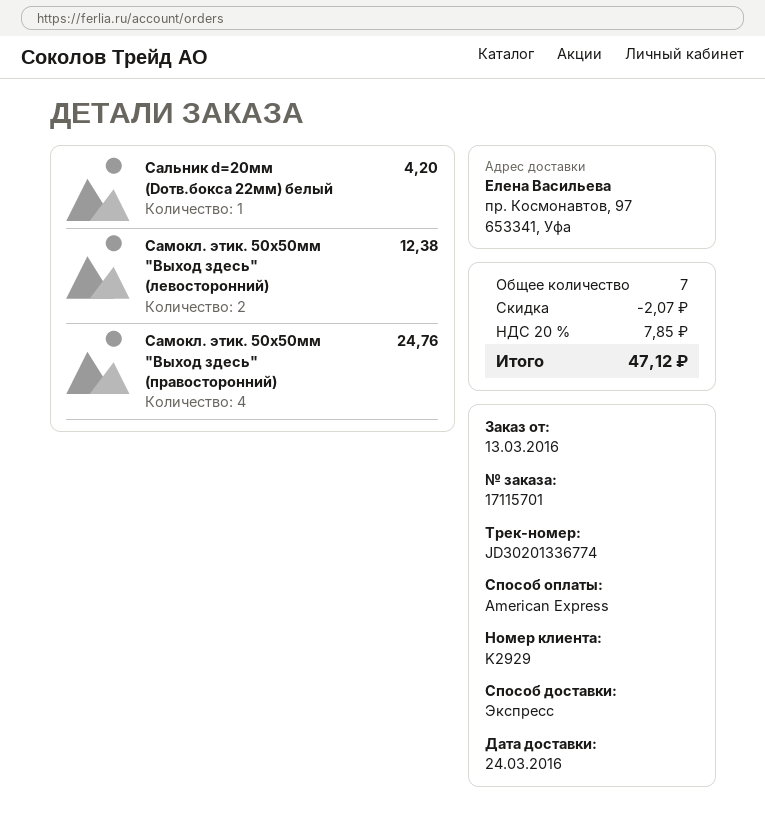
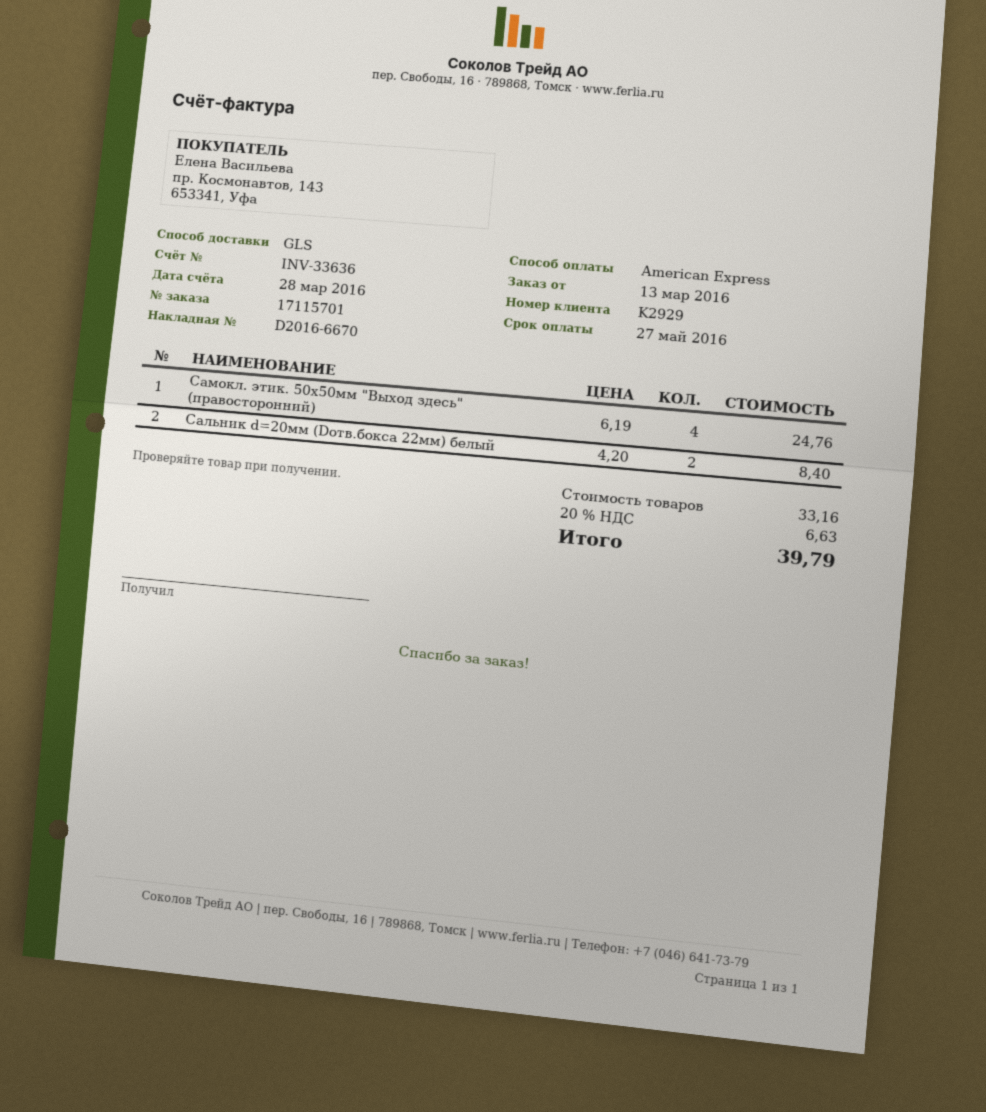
shipping method: express -> GLS
Сальник d=20мм (Dотв.бокса 22мм) белый: 1 for 4.20 -> 2 for 8.40
Самокл. этик. 50х50мм "Выход здесь" (левосторонний): 2 for 12.38 -> none
discount: 2.07 -> none
tax: 20% = 7.85 -> 20% = 6.63
total: 47.12 -> 39.79

